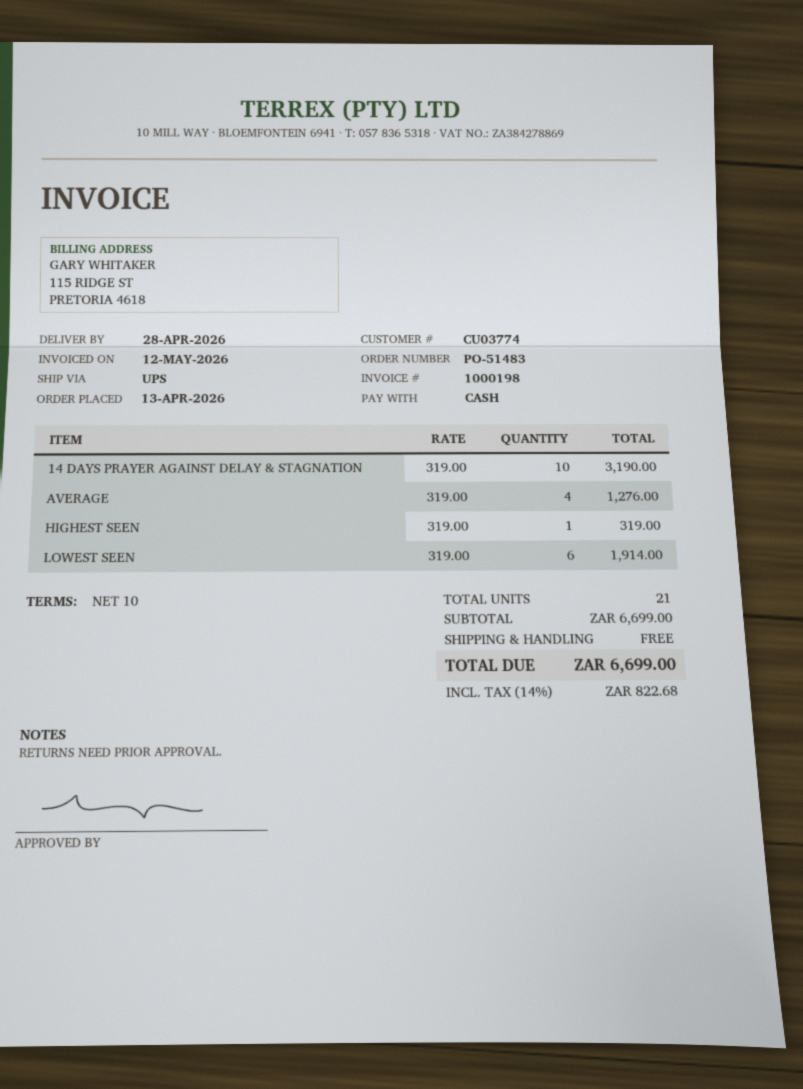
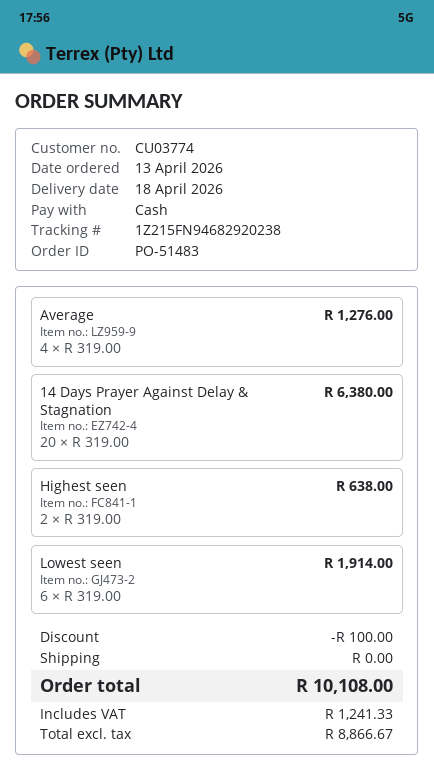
delivery date: 2026-04-28 -> 2026-04-18
14 DAYS PRAYER AGAINST DELAY & STAGNATION: 10 x 319.00 = 3190.00 -> 20 x 319.00 = 6380.00
HIGHEST SEEN: 1 x 319.00 = 319.00 -> 2 x 319.00 = 638.00
discount: none -> 100.00
tax: 822.68 -> 1241.33
total: 6699.00 -> 10108.00

